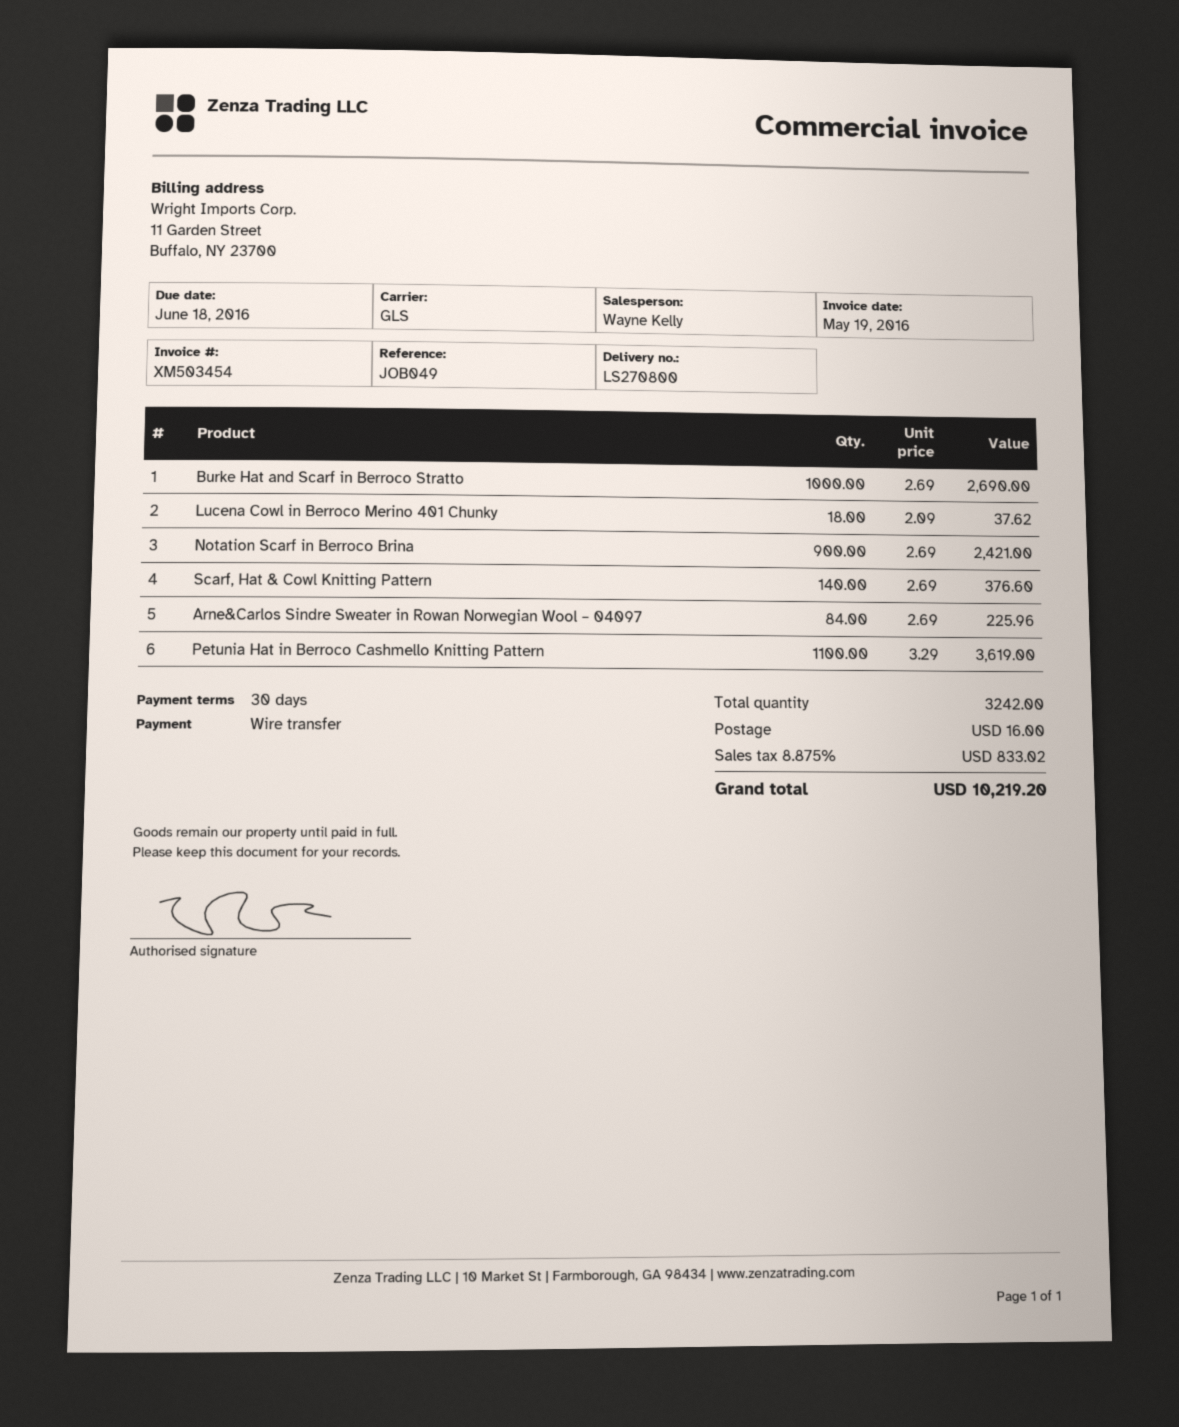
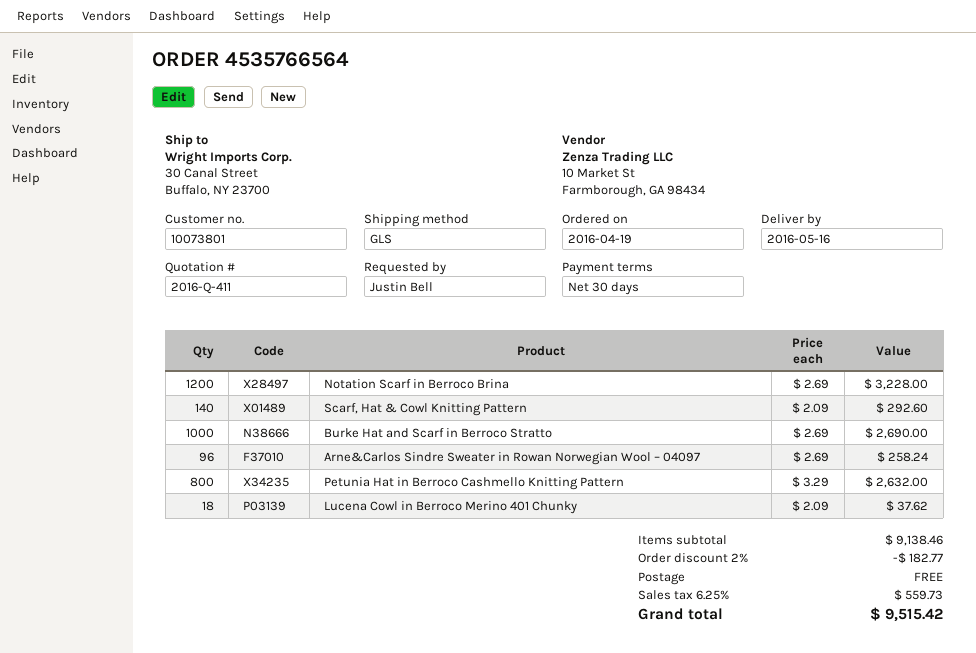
Notation Scarf in Berroco Brina: 900 x 2.69 = 2421.00 -> 1200 x 2.69 = 3228.00
Scarf, Hat & Cowl Knitting Pattern: 140 x 2.69 = 376.60 -> 140 x 2.09 = 292.60
Arne&Carlos Sindre Sweater in Rowan Norwegian Wool – 04097: 84 x 2.69 = 225.96 -> 96 x 2.69 = 258.24
Petunia Hat in Berroco Cashmello Knitting Pattern: 1100 x 3.29 = 3619.00 -> 800 x 3.29 = 2632.00
discount: none -> 2% = 182.77
shipping: 16.00 -> 0.00
tax: 8.875% = 833.02 -> 6.25% = 559.73
total: 10219.20 -> 9515.42

